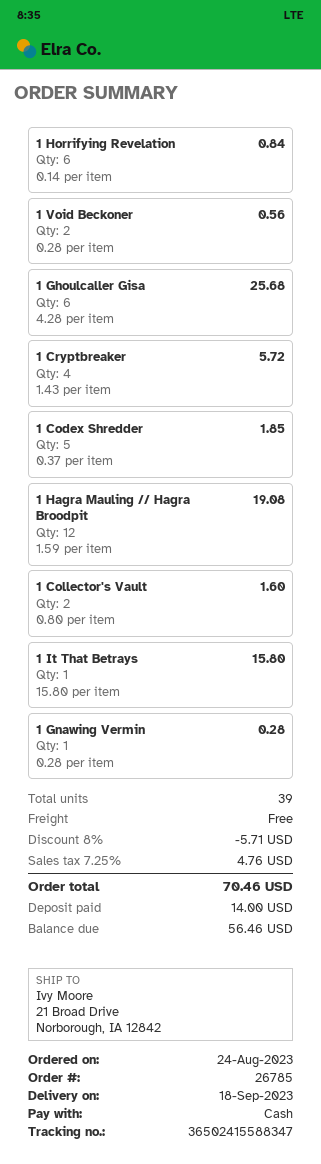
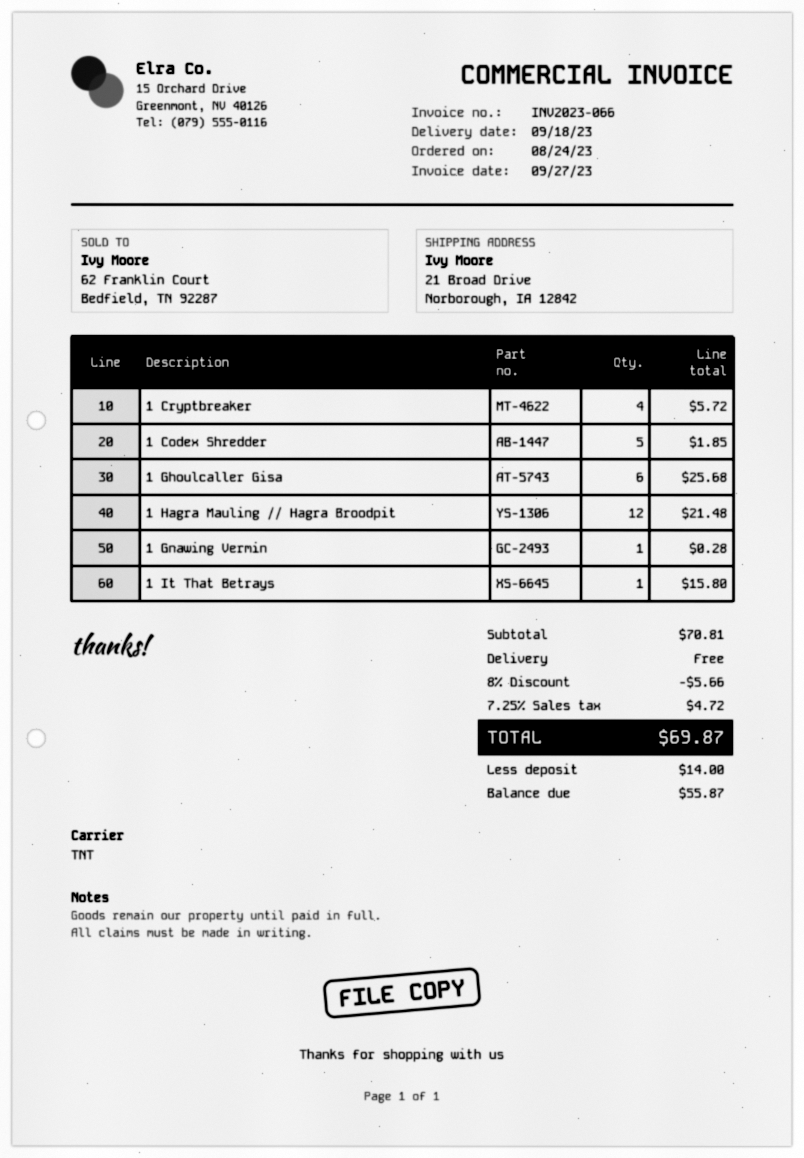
1 Horrifying Revelation: 6 for 0.84 -> none
1 Void Beckoner: 2 for 0.56 -> none
1 Hagra Mauling // Hagra Broodpit: 12 for 19.08 -> 12 for 21.48
1 Collector's Vault: 2 for 1.60 -> none
discount: 8% = 5.71 -> 8% = 5.66
tax: 7.25% = 4.76 -> 7.25% = 4.72
total: 70.46 -> 69.87
balance: 56.46 -> 55.87

